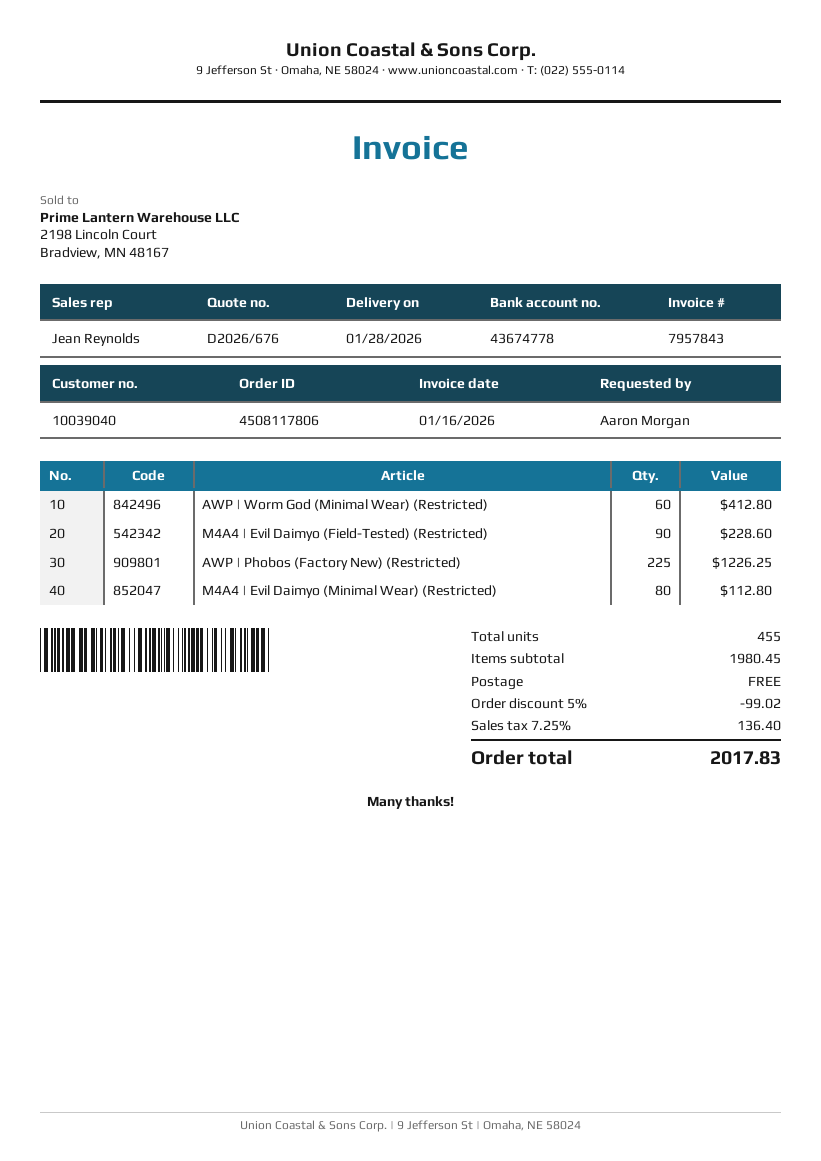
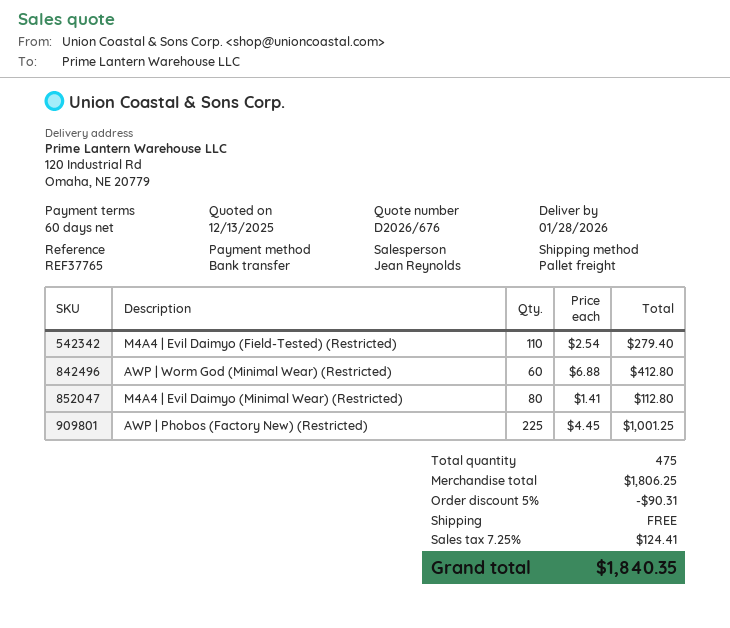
M4A4 | Evil Daimyo (Field-Tested) (Restricted): 90 for 228.60 -> 110 for 279.40
AWP | Phobos (Factory New) (Restricted): 225 for 1226.25 -> 225 for 1001.25
total quantity: 455 -> 475
subtotal: 1980.45 -> 1806.25
discount: 5% = 99.02 -> 5% = 90.31
tax: 7.25% = 136.40 -> 7.25% = 124.41
total: 2017.83 -> 1840.35

